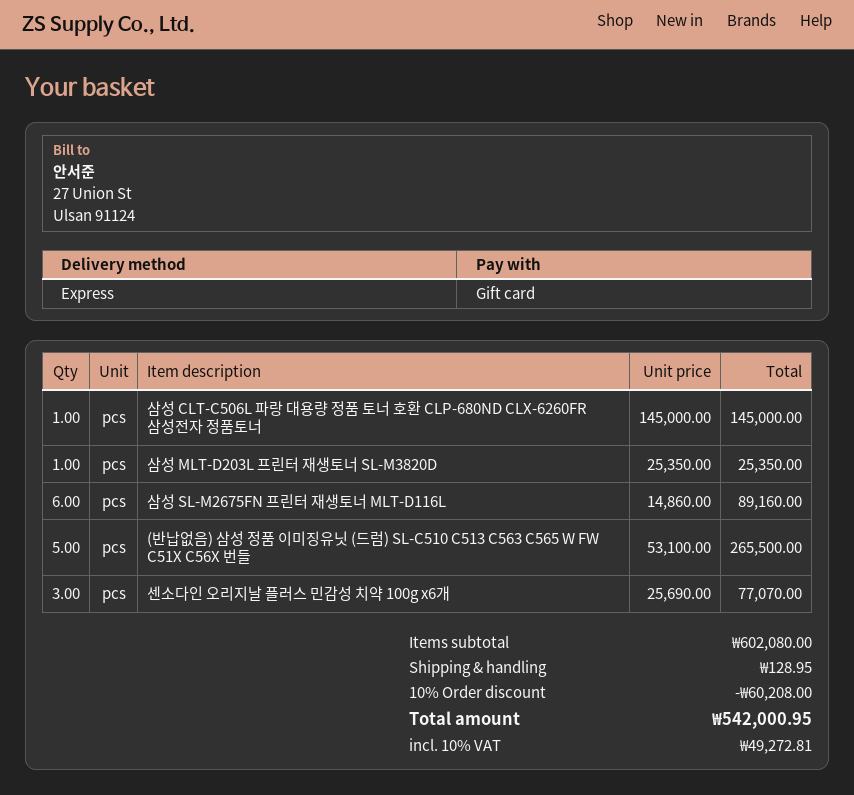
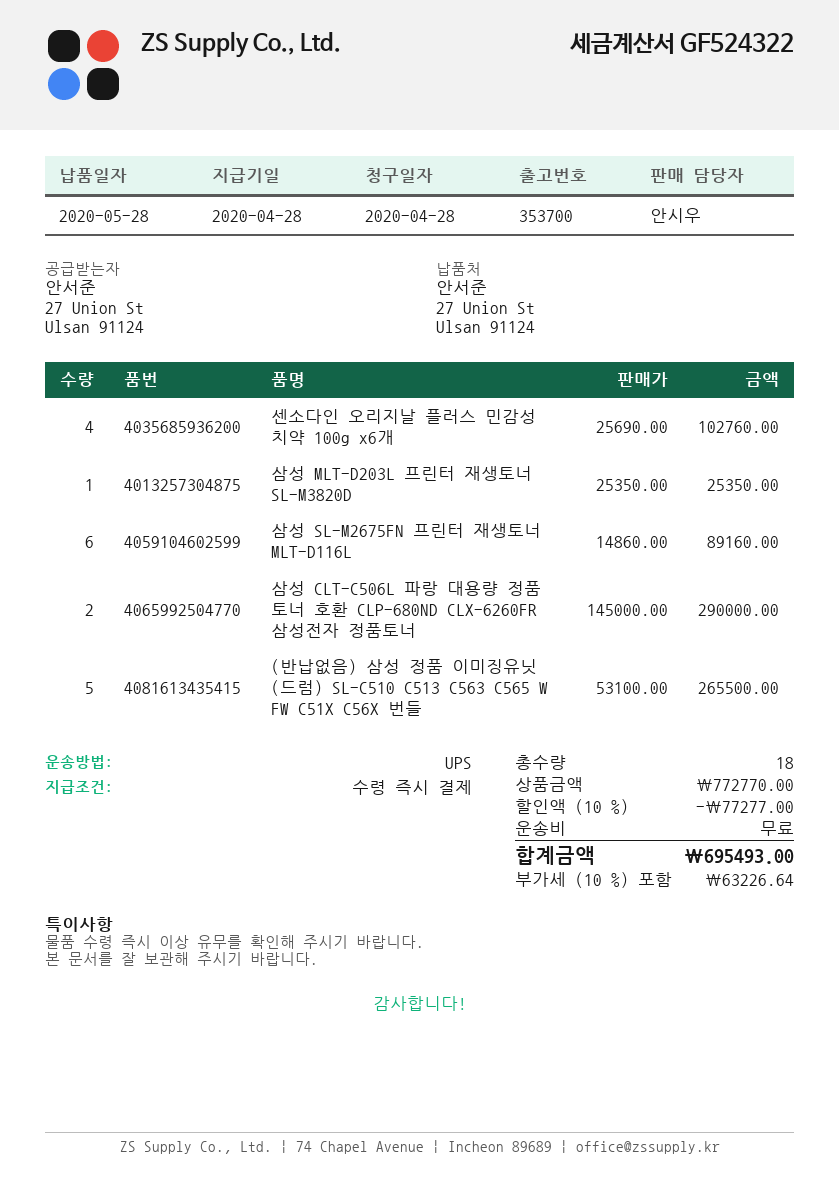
shipping method: express -> UPS
삼성 CLT-C506L 파랑 대용량 정품 토너 호환 CLP-680ND CLX-6260FR 삼성전자 정품토너: 1 x 145000.00 = 145000.00 -> 2 x 145000.00 = 290000.00
센소다인 오리지날 플러스 민감성 치약 100g x6개: 3 x 25690.00 = 77070.00 -> 4 x 25690.00 = 102760.00
subtotal: 602080.00 -> 772770.00
discount: 10% = 60208.00 -> 10% = 77277.00
shipping: 128.95 -> 0.00
tax: 10% = 49272.81 -> 10% = 63226.64
total: 542000.95 -> 695493.00

